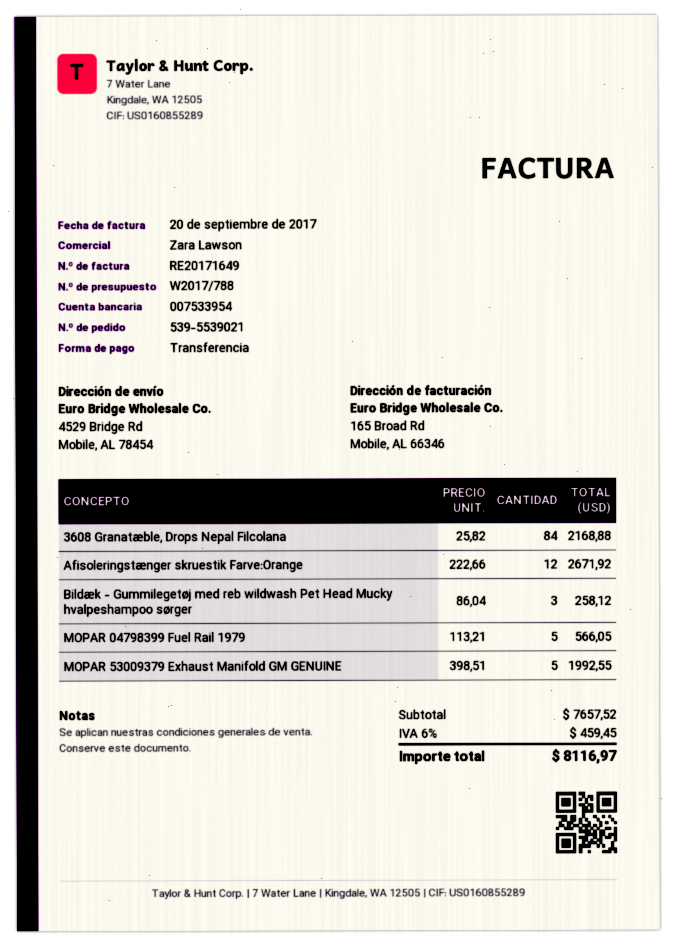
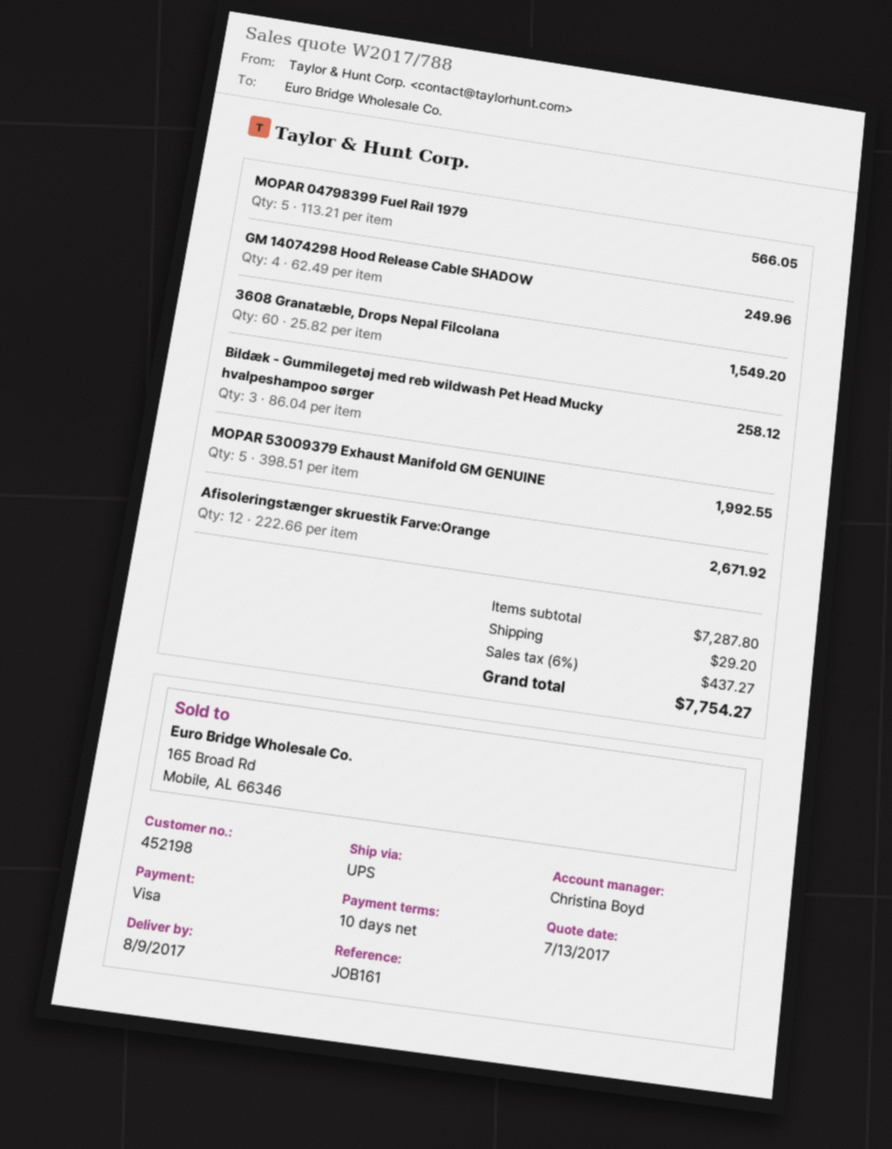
sales rep: Zara Lawson -> Christina Boyd
payment method: bank transfer -> Visa
3608 Granatæble, Drops Nepal Filcolana: 84 x 25.82 = 2168.88 -> 60 x 25.82 = 1549.20
GM 14074298 Hood Release Cable SHADOW: none -> 4 x 62.49 = 249.96
subtotal: 7657.52 -> 7287.80
shipping: none -> 29.20
tax: 6% = 459.45 -> 6% = 437.27
total: 8116.97 -> 7754.27

